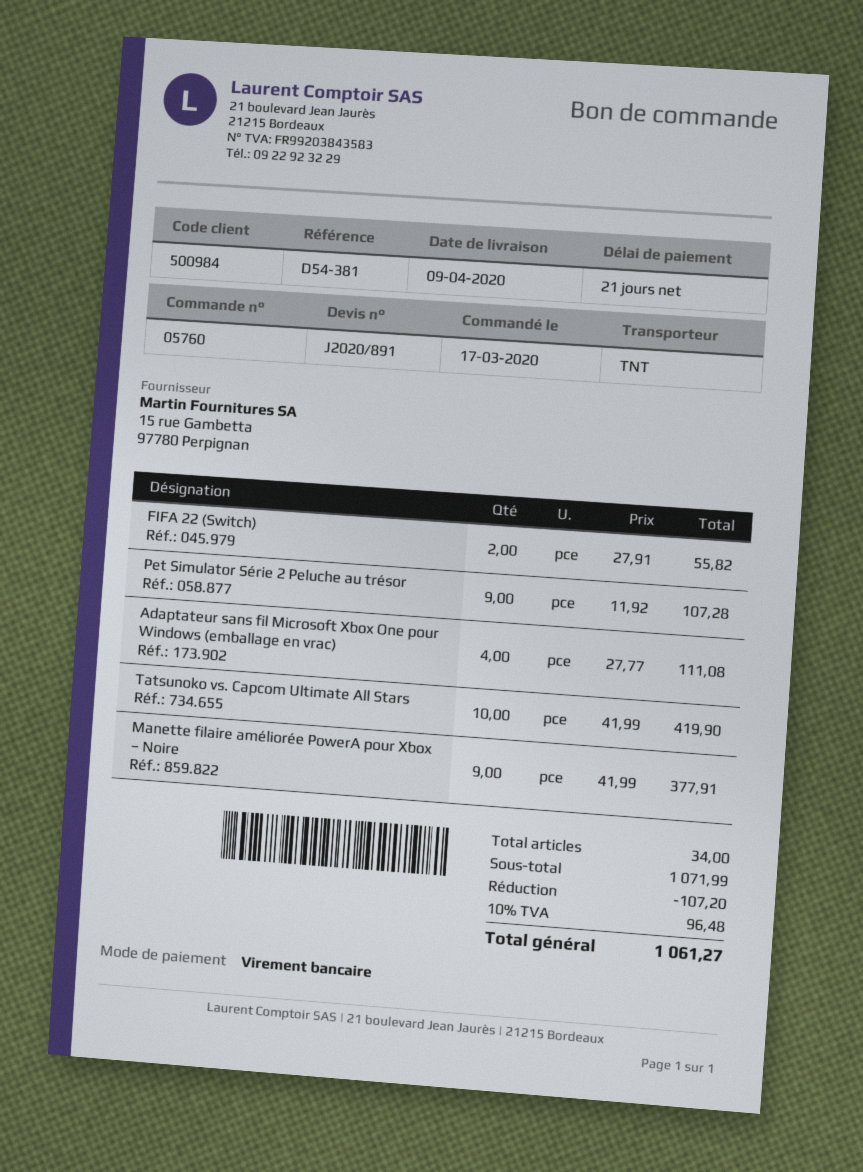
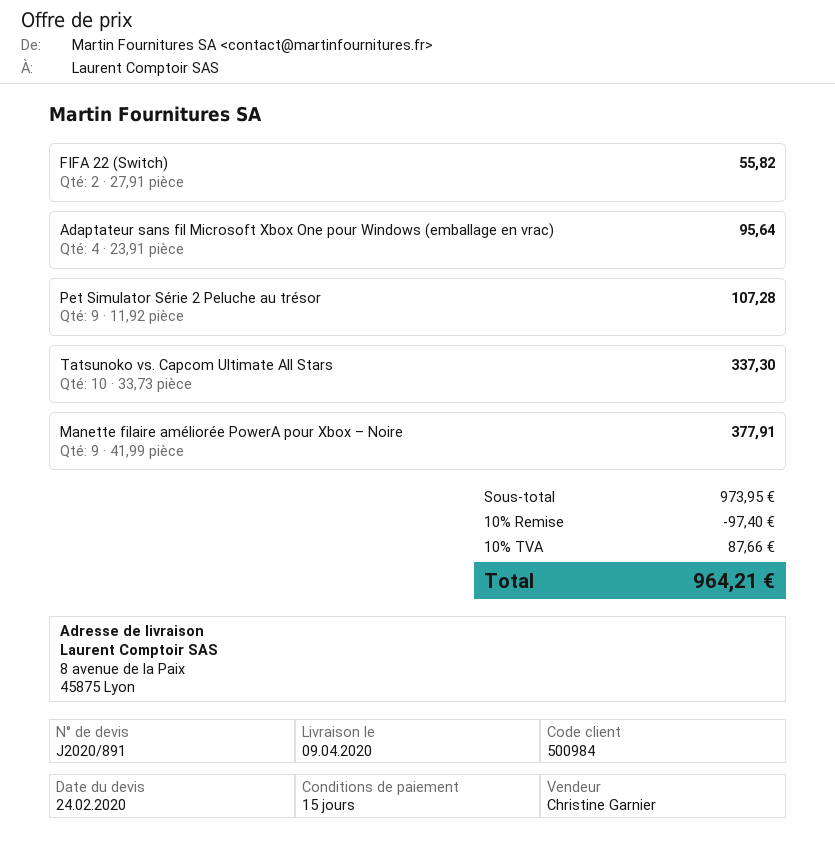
payment terms: 21 days -> 15 days
Adaptateur sans fil Microsoft Xbox One pour Windows (emballage en vrac): 4 x 27.77 = 111.08 -> 4 x 23.91 = 95.64
Tatsunoko vs. Capcom Ultimate All Stars: 10 x 41.99 = 419.90 -> 10 x 33.73 = 337.30
subtotal: 1071.99 -> 973.95
discount: 107.20 -> 97.40
tax: 10% = 96.48 -> 10% = 87.66
total: 1061.27 -> 964.21

